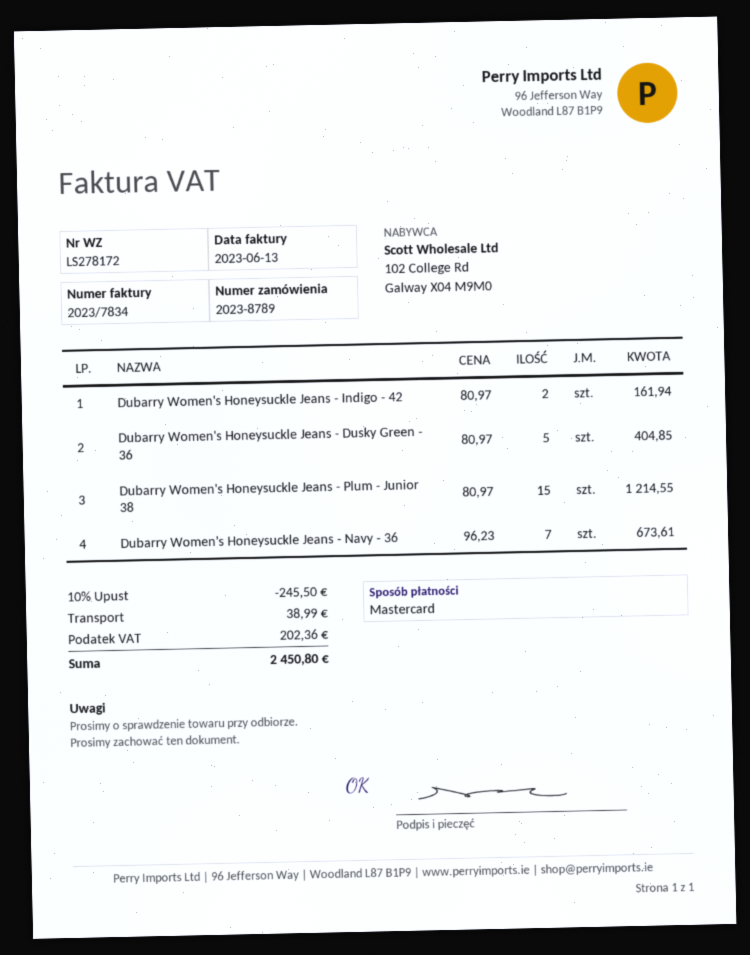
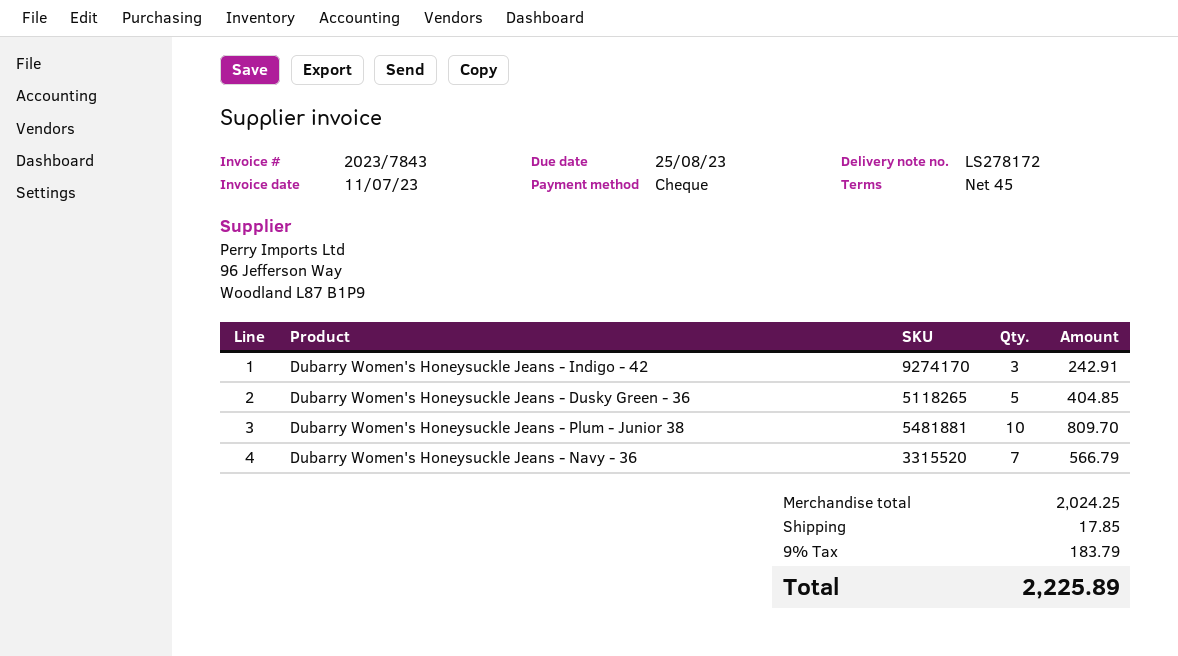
invoice number: 2023/7834 -> 2023/7843
invoice date: 2023-06-13 -> 2023-07-11
payment method: Mastercard -> cheque
Dubarry Women's Honeysuckle Jeans - Indigo - 42: 2 for 161.94 -> 3 for 242.91
Dubarry Women's Honeysuckle Jeans - Plum - Junior 38: 15 for 1214.55 -> 10 for 809.70
Dubarry Women's Honeysuckle Jeans - Navy - 36: 7 for 673.61 -> 7 for 566.79
discount: 10% = 245.50 -> none
shipping: 38.99 -> 17.85
tax: 202.36 -> 183.79
total: 2450.80 -> 2225.89

